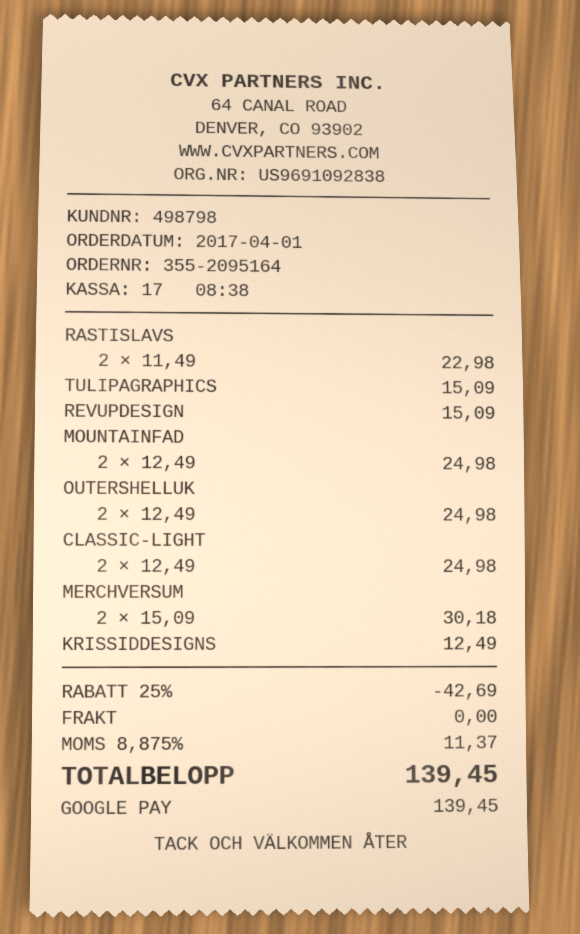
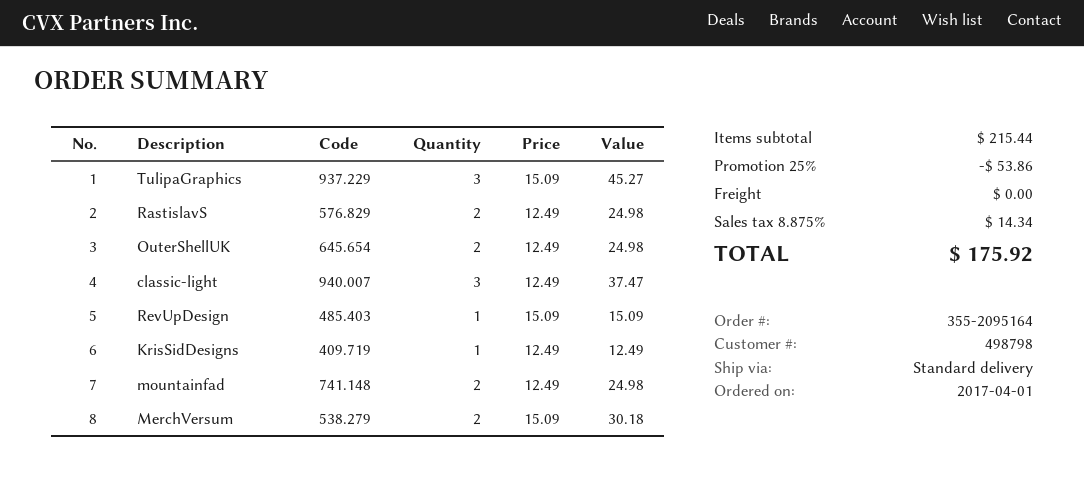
RASTISLAVS: 2 x 11.49 = 22.98 -> 2 x 12.49 = 24.98
TULIPAGRAPHICS: 1 x 15.09 = 15.09 -> 3 x 15.09 = 45.27
CLASSIC-LIGHT: 2 x 12.49 = 24.98 -> 3 x 12.49 = 37.47
discount: 25% = 42.69 -> 25% = 53.86
tax: 8.875% = 11.37 -> 8.875% = 14.34
total: 139.45 -> 175.92

